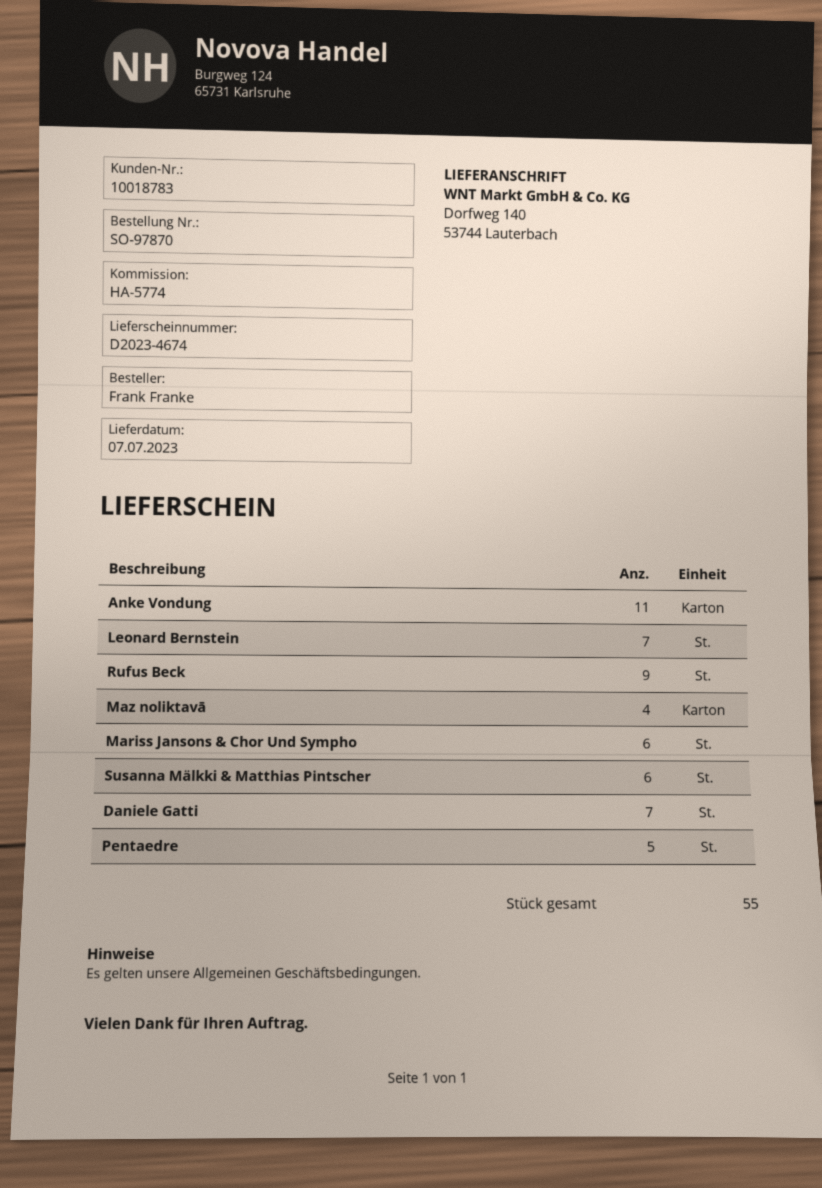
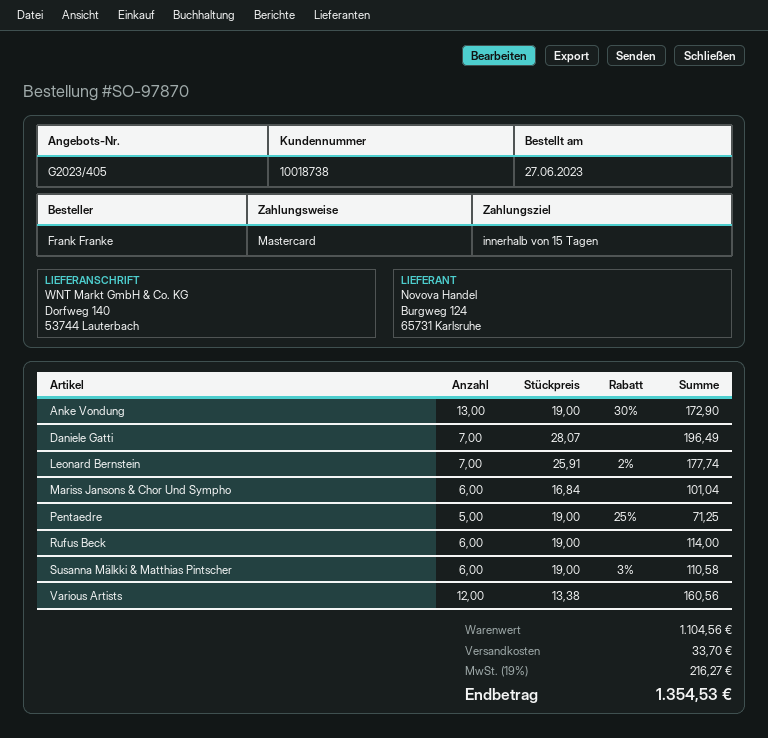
customer number: 10018783 -> 10018738
Anke Vondung: 11 -> 13
Rufus Beck: 9 -> 6
Maz noliktavā: 4 -> none
Various Artists: none -> 12

